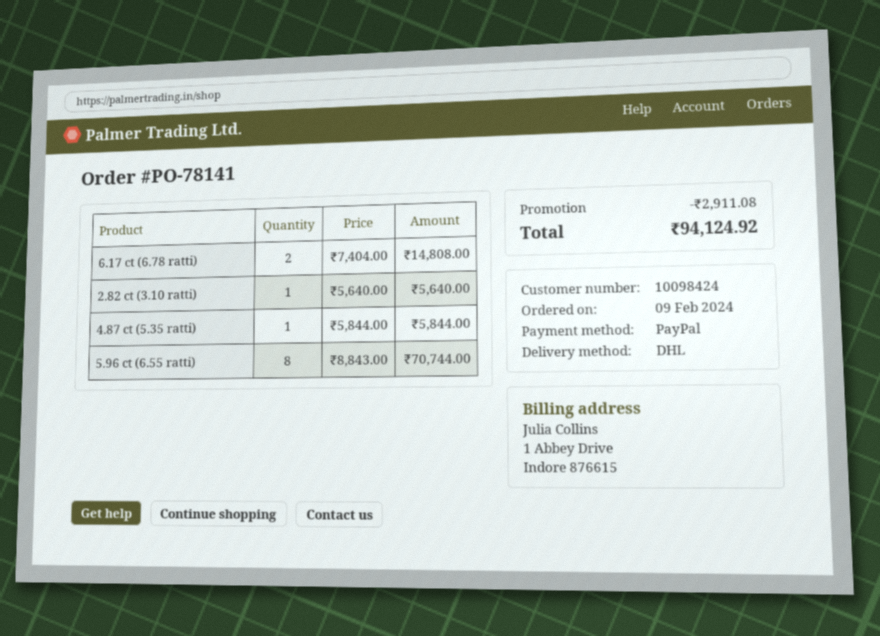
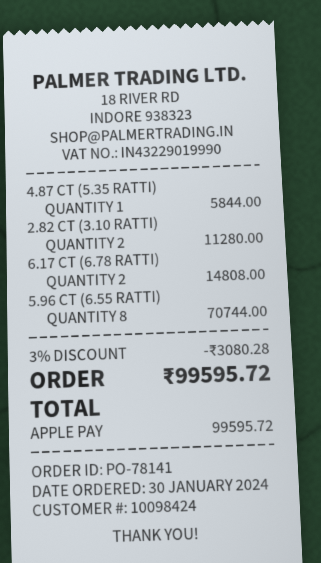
order date: 2024-02-09 -> 2024-01-30
payment method: PayPal -> Apple Pay
2.82 ct (3.10 ratti): 1 for 5640.00 -> 2 for 11280.00
discount: 2911.08 -> 3080.28
total: 94124.92 -> 99595.72

